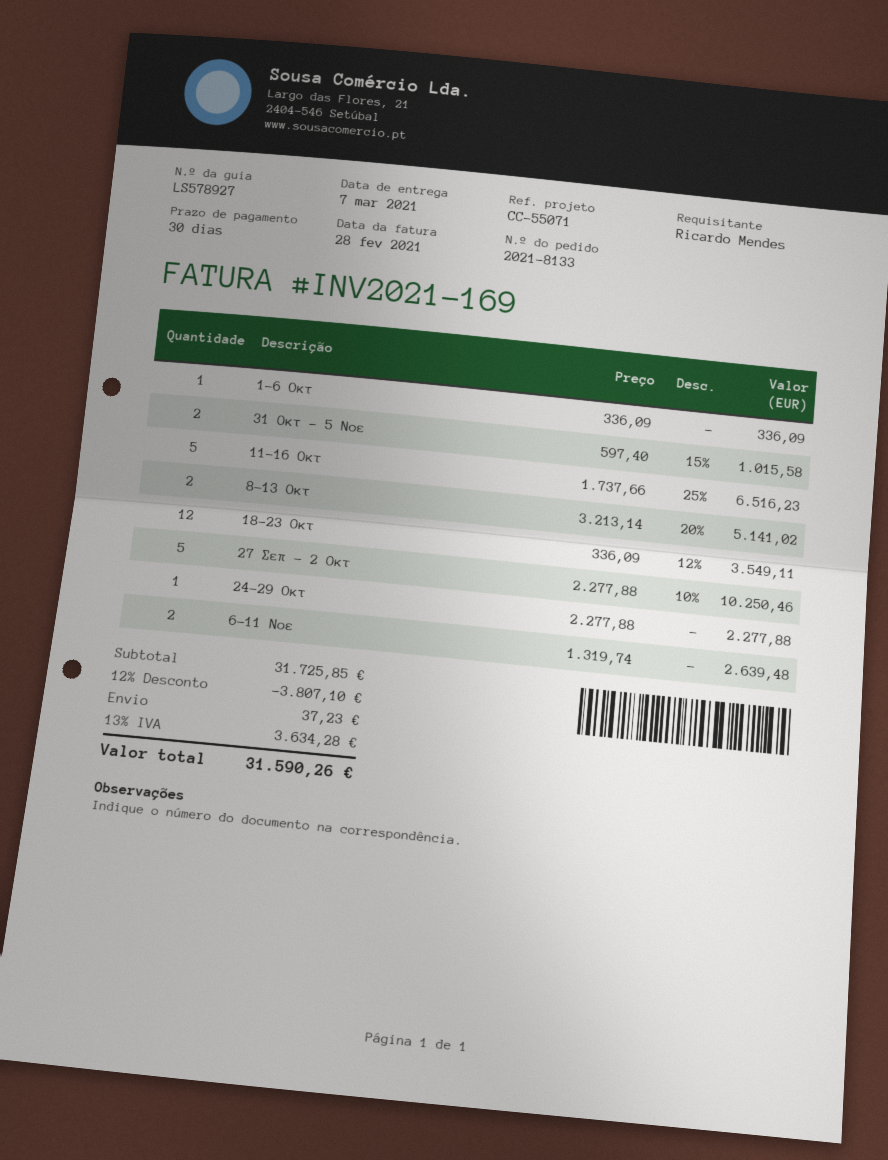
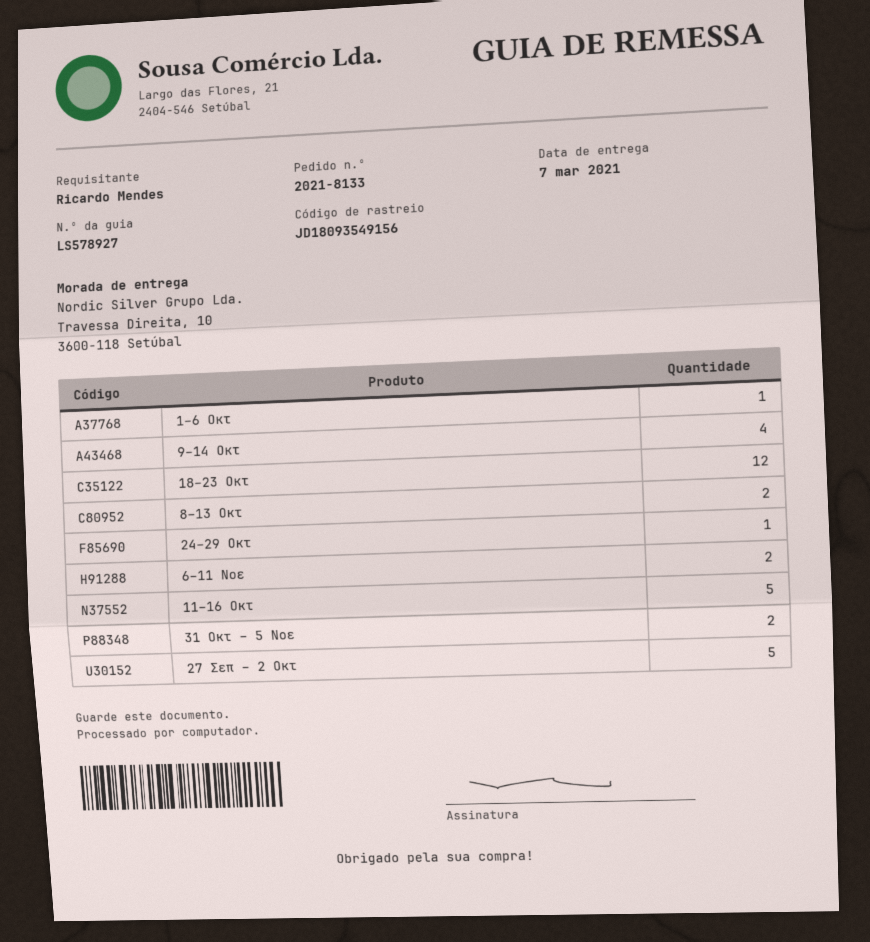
9–14 Οκτ: none -> 4

